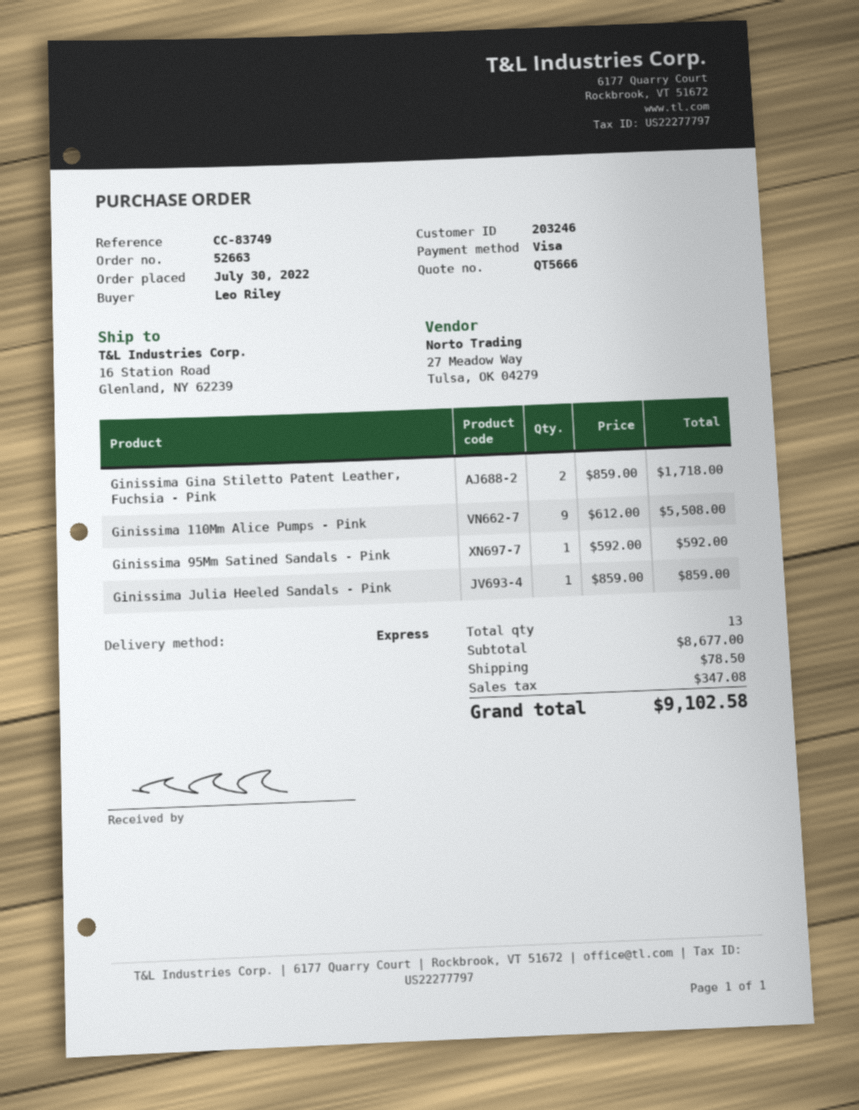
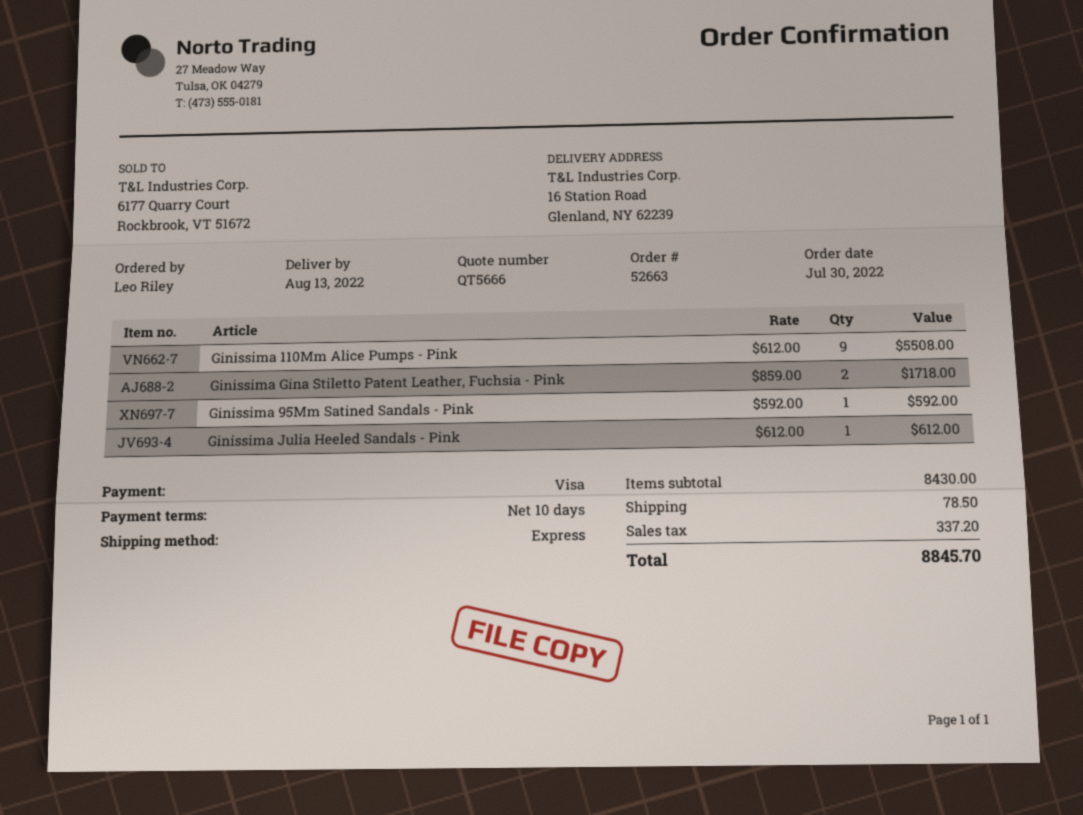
Ginissima Julia Heeled Sandals - Pink: 1 x 859.00 = 859.00 -> 1 x 612.00 = 612.00
subtotal: 8677.00 -> 8430.00
tax: 347.08 -> 337.20
total: 9102.58 -> 8845.70

